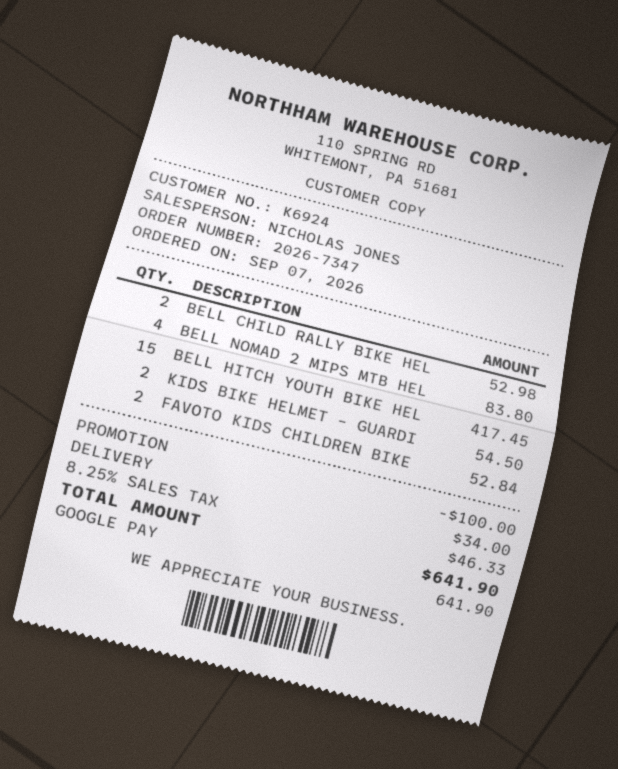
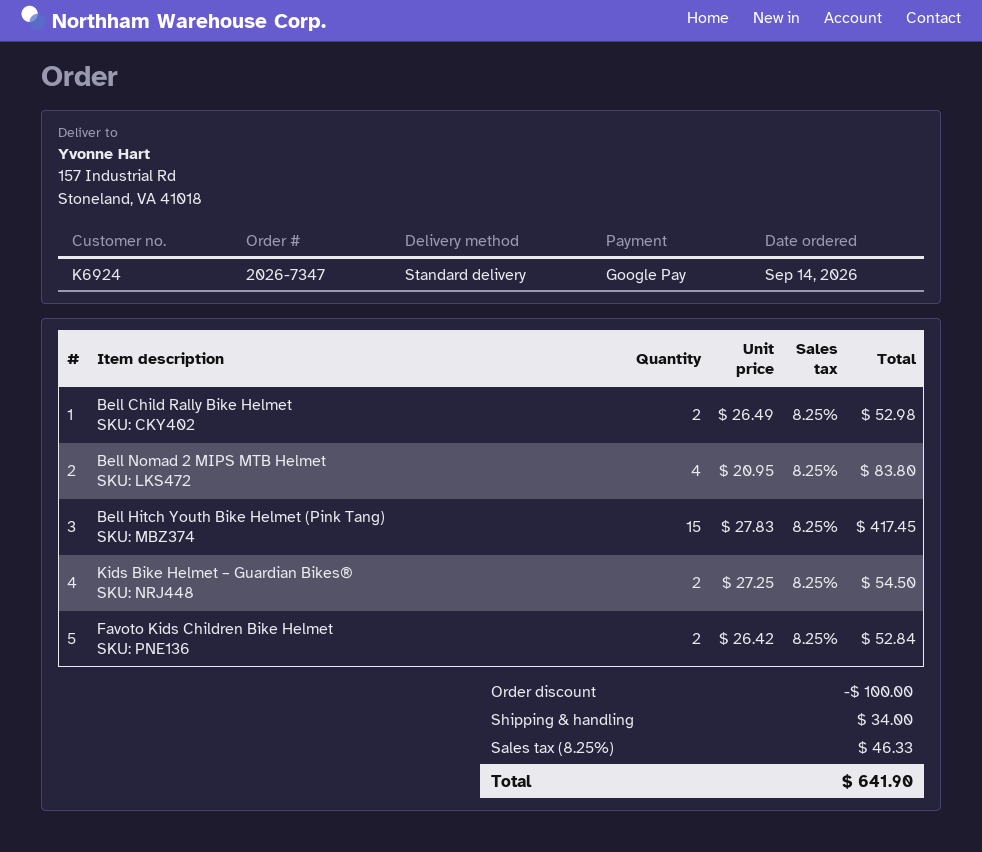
order date: 2026-09-07 -> 2026-09-14

